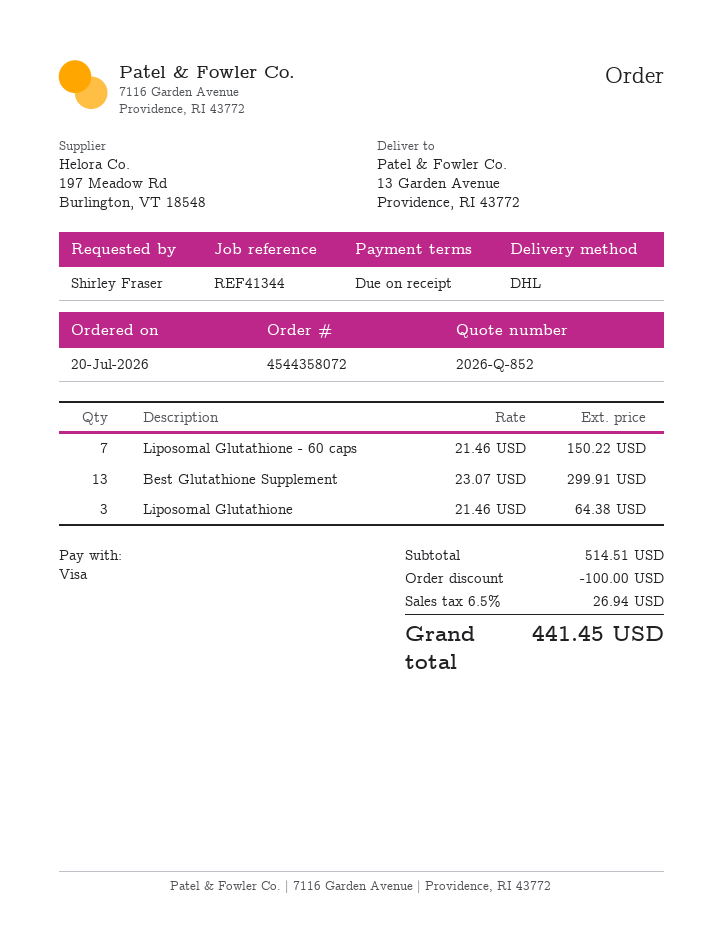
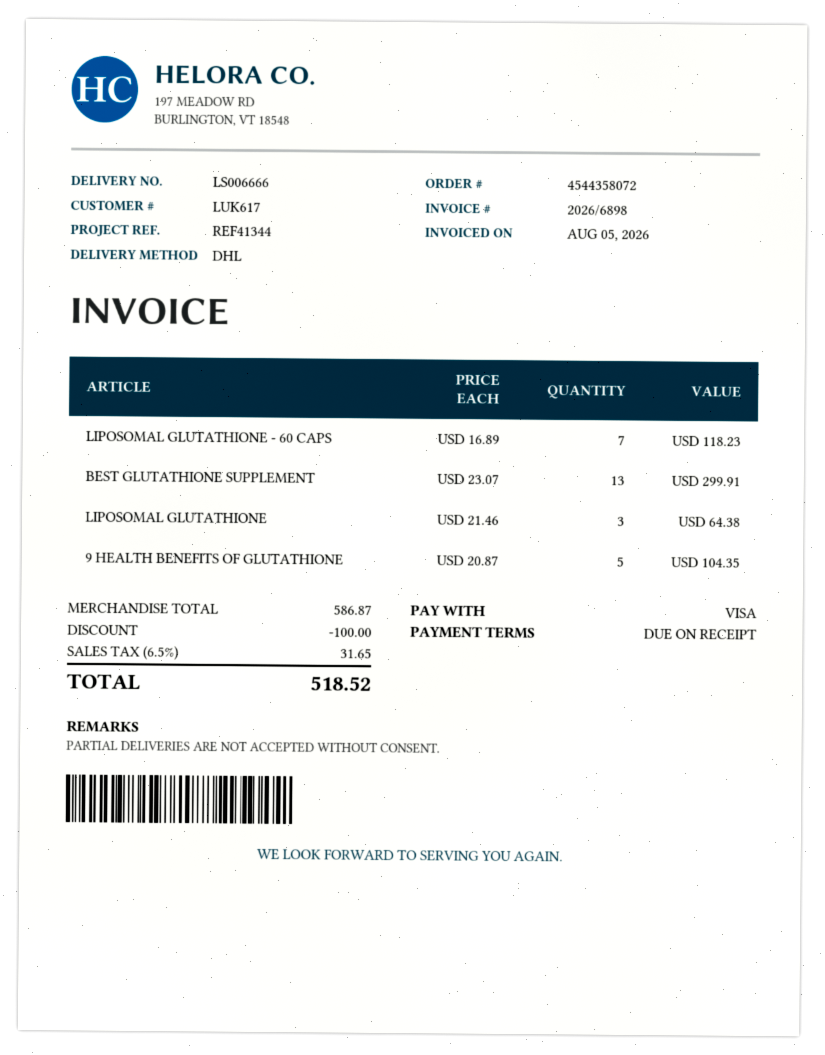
Liposomal Glutathione - 60 caps: 7 x 21.46 = 150.22 -> 7 x 16.89 = 118.23
9 HEALTH BENEFITS OF GLUTATHIONE: none -> 5 x 20.87 = 104.35
subtotal: 514.51 -> 586.87
tax: 6.5% = 26.94 -> 6.5% = 31.65
total: 441.45 -> 518.52

